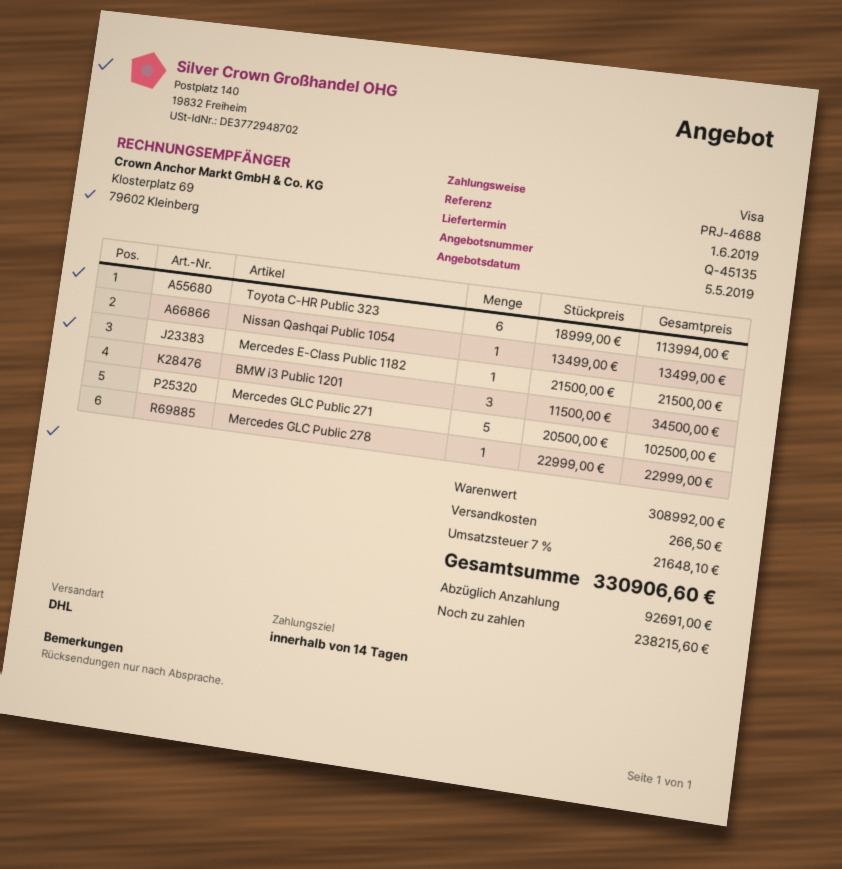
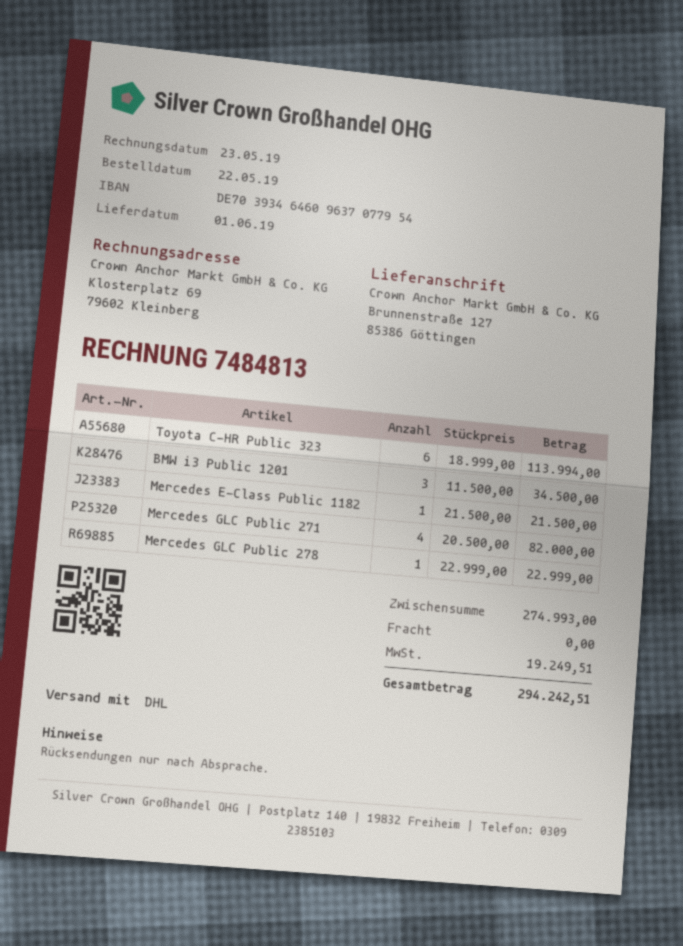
Nissan Qashqai Public 1054: 1 x 13499.00 = 13499.00 -> none
Mercedes GLC Public 271: 5 x 20500.00 = 102500.00 -> 4 x 20500.00 = 82000.00
subtotal: 308992.00 -> 274993.00
shipping: 266.50 -> 0.00
tax: 21648.10 -> 19249.51
total: 330906.60 -> 294242.51

